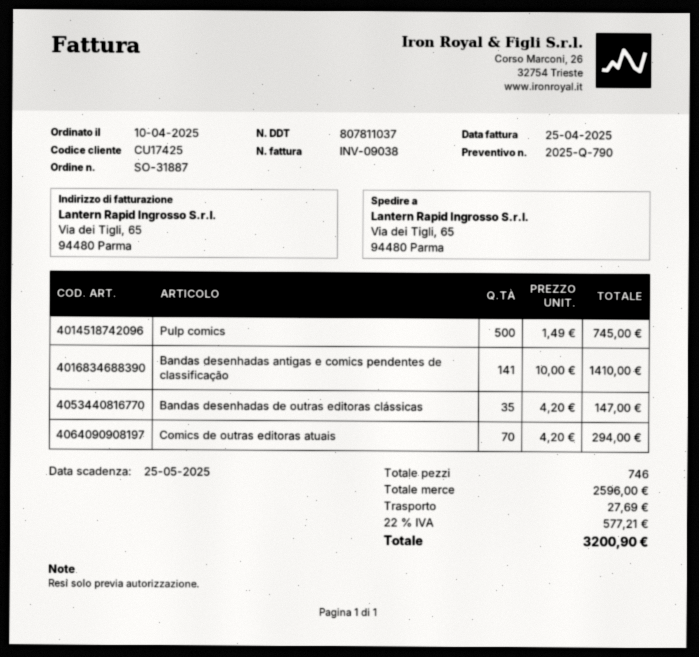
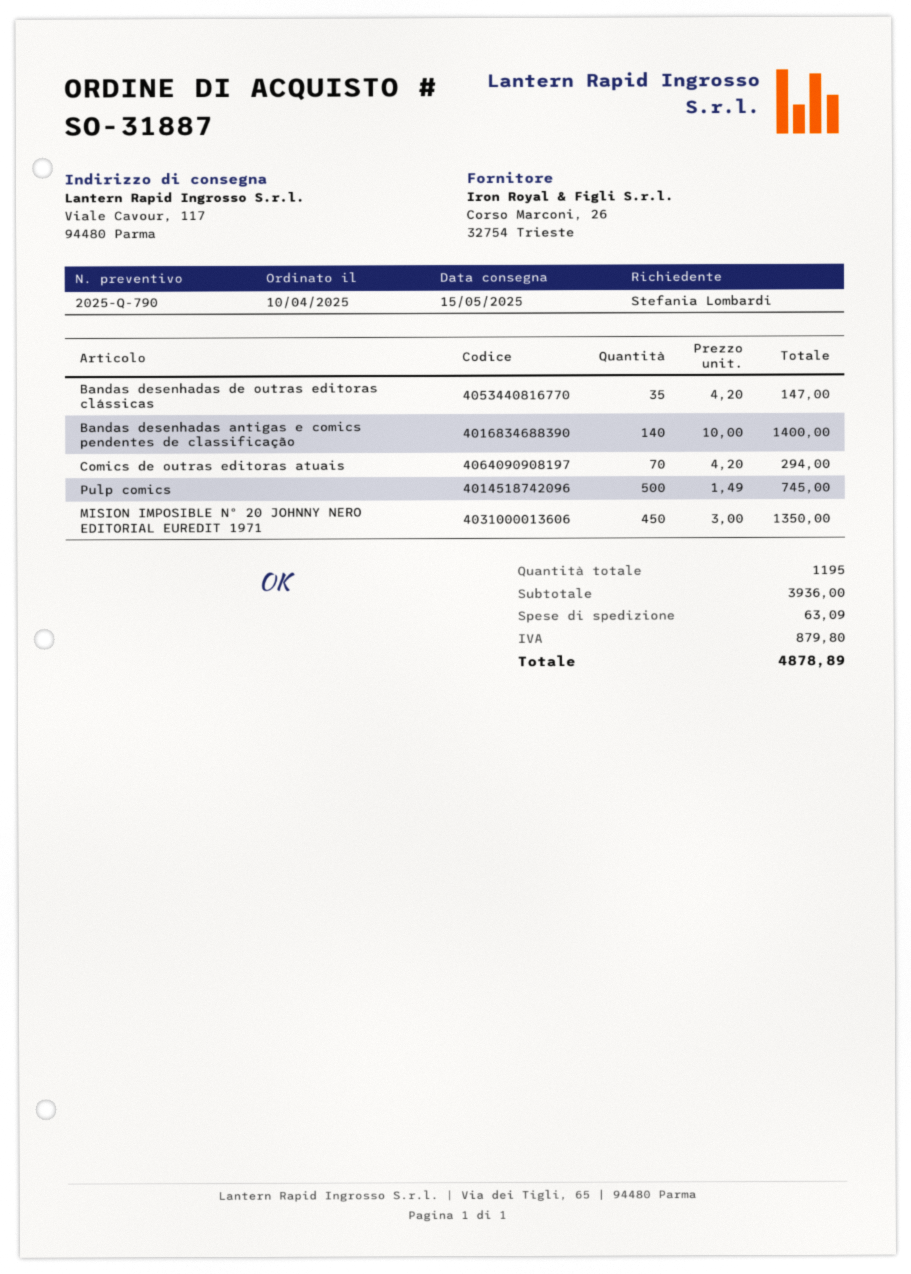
ship to: Via dei Tigli, 65, 94480 Parma -> Viale Cavour, 117, 94480 Parma
Bandas desenhadas antigas e comics pendentes de classificação: 141 x 10.00 = 1410.00 -> 140 x 10.00 = 1400.00
MISION IMPOSIBLE Nº 20 JOHNNY NERO EDITORIAL EUREDIT 1971: none -> 450 x 3.00 = 1350.00
total quantity: 746 -> 1195
subtotal: 2596.00 -> 3936.00
shipping: 27.69 -> 63.09
tax: 577.21 -> 879.80
total: 3200.90 -> 4878.89

